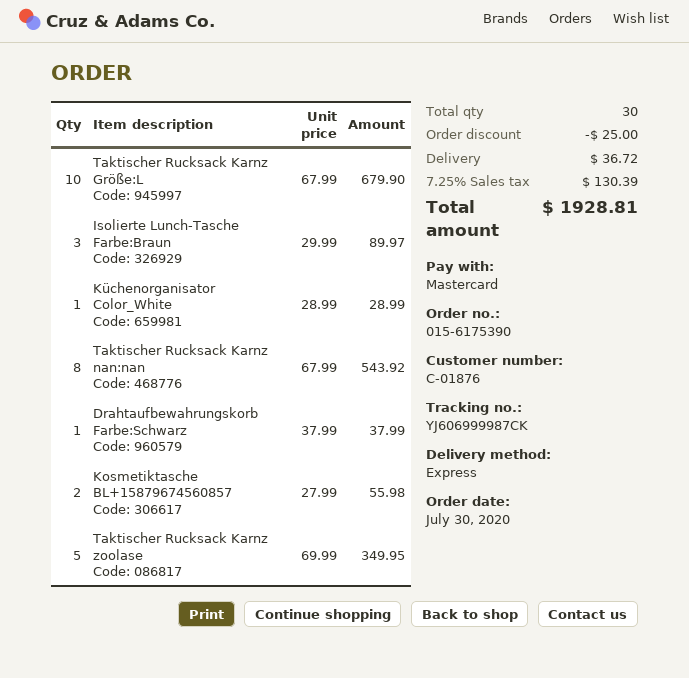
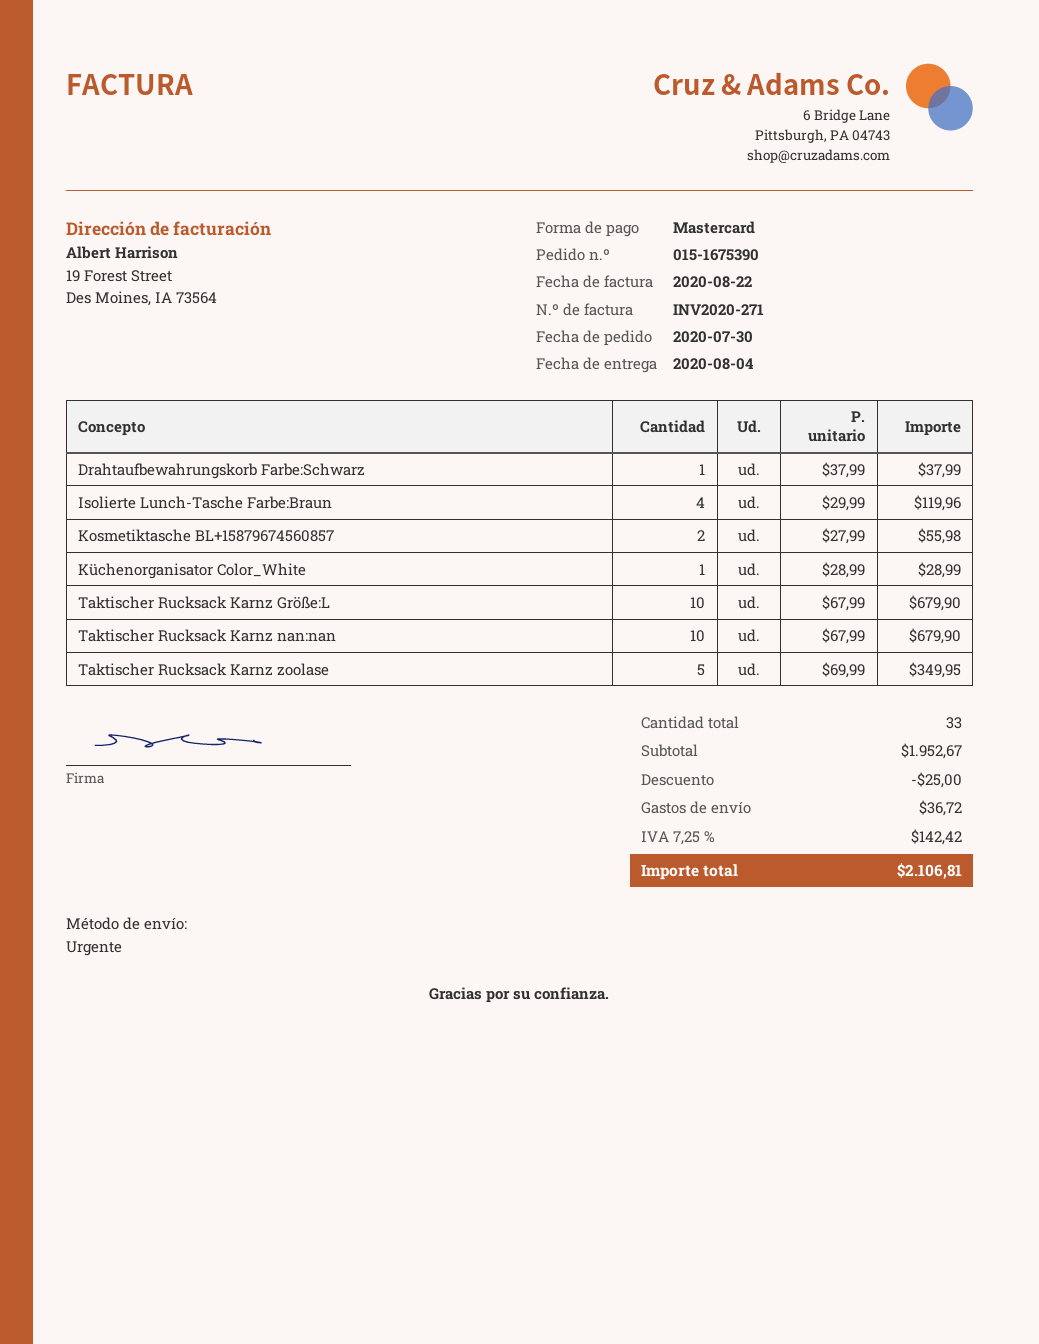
order number: 015-6175390 -> 015-1675390
Isolierte Lunch-Tasche Farbe:Braun: 3 x 29.99 = 89.97 -> 4 x 29.99 = 119.96
Taktischer Rucksack Karnz nan:nan: 8 x 67.99 = 543.92 -> 10 x 67.99 = 679.90
total quantity: 30 -> 33
tax: 7.25% = 130.39 -> 7.25% = 142.42
total: 1928.81 -> 2106.81

